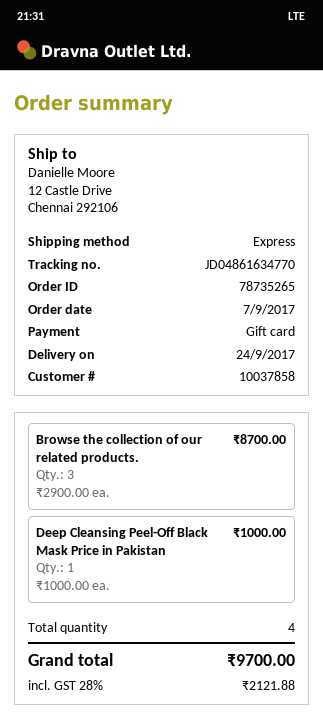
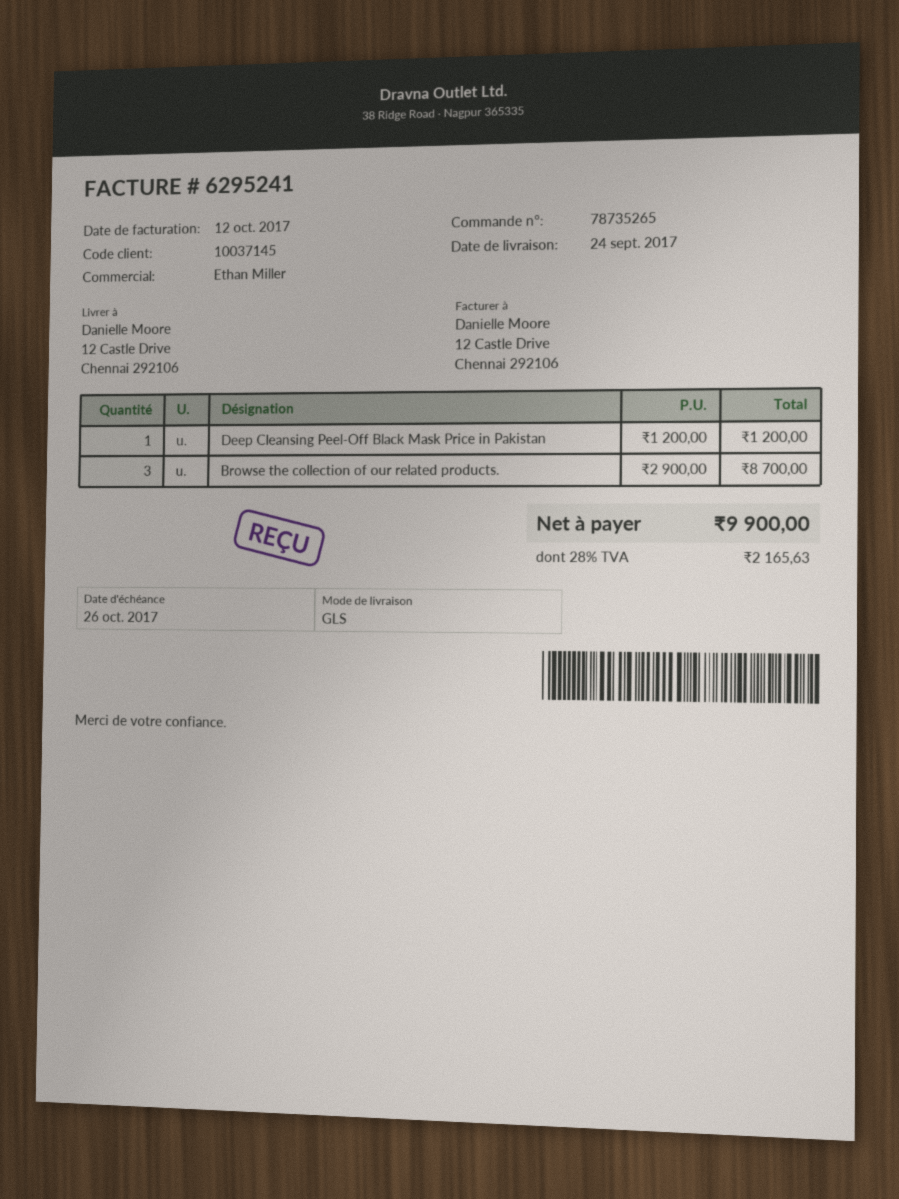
customer number: 10037858 -> 10037145
shipping method: express -> GLS
Deep Cleansing Peel-Off Black Mask Price in Pakistan: 1 x 1000.00 = 1000.00 -> 1 x 1200.00 = 1200.00
tax: 28% = 2121.88 -> 28% = 2165.63
total: 9700.00 -> 9900.00

